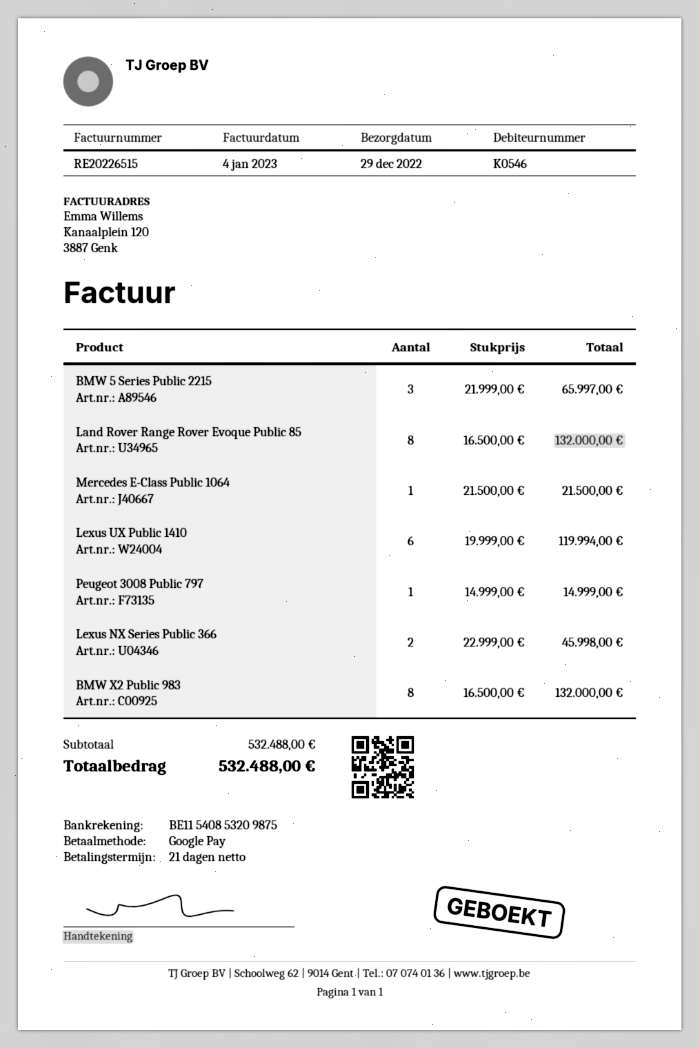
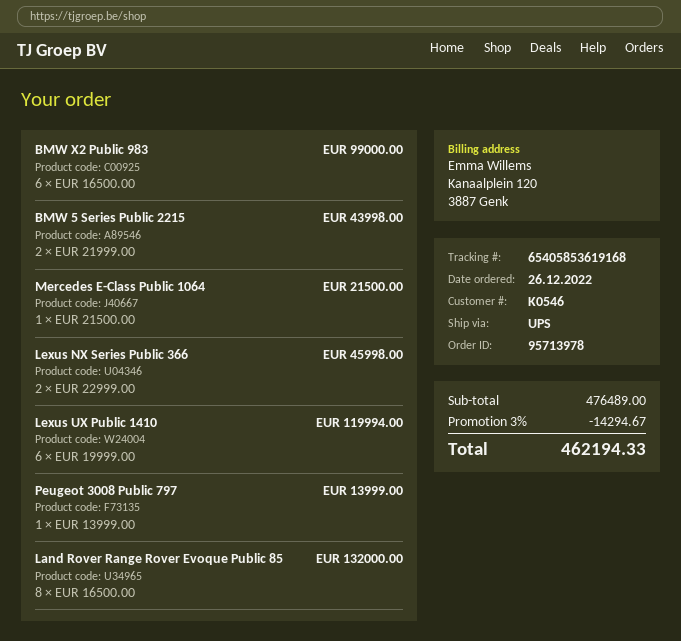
BMW 5 Series Public 2215: 3 x 21999.00 = 65997.00 -> 2 x 21999.00 = 43998.00
Peugeot 3008 Public 797: 1 x 14999.00 = 14999.00 -> 1 x 13999.00 = 13999.00
BMW X2 Public 983: 8 x 16500.00 = 132000.00 -> 6 x 16500.00 = 99000.00
subtotal: 532488.00 -> 476489.00
discount: none -> 3% = 14294.67
total: 532488.00 -> 462194.33

